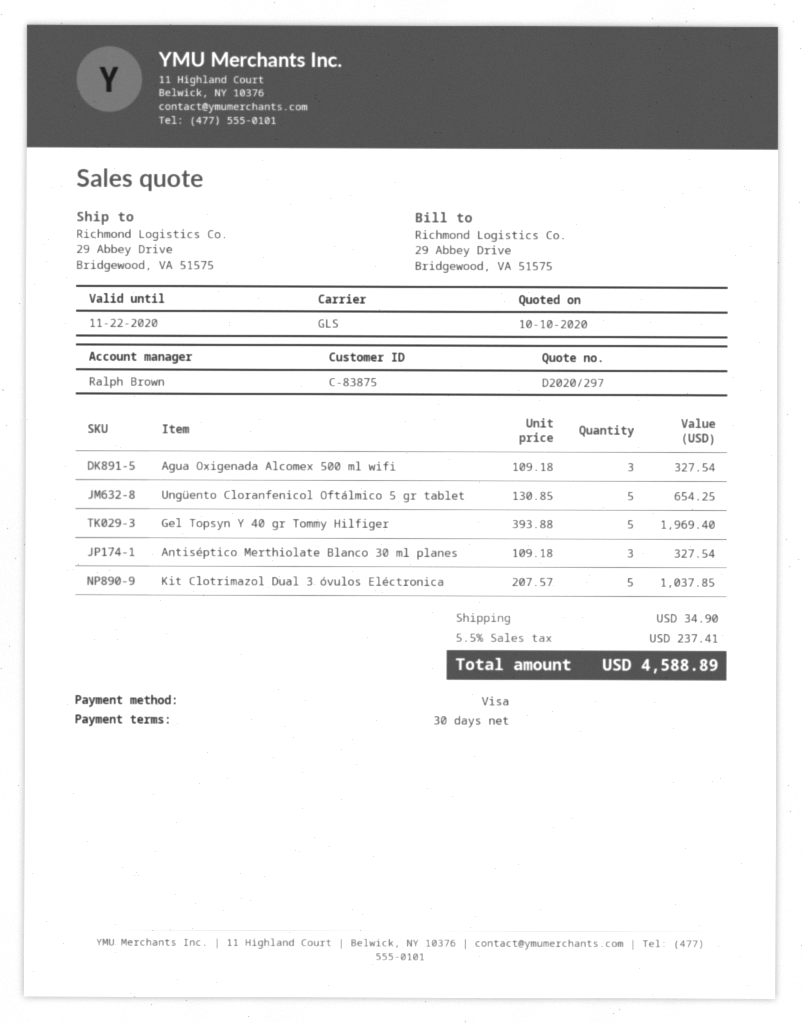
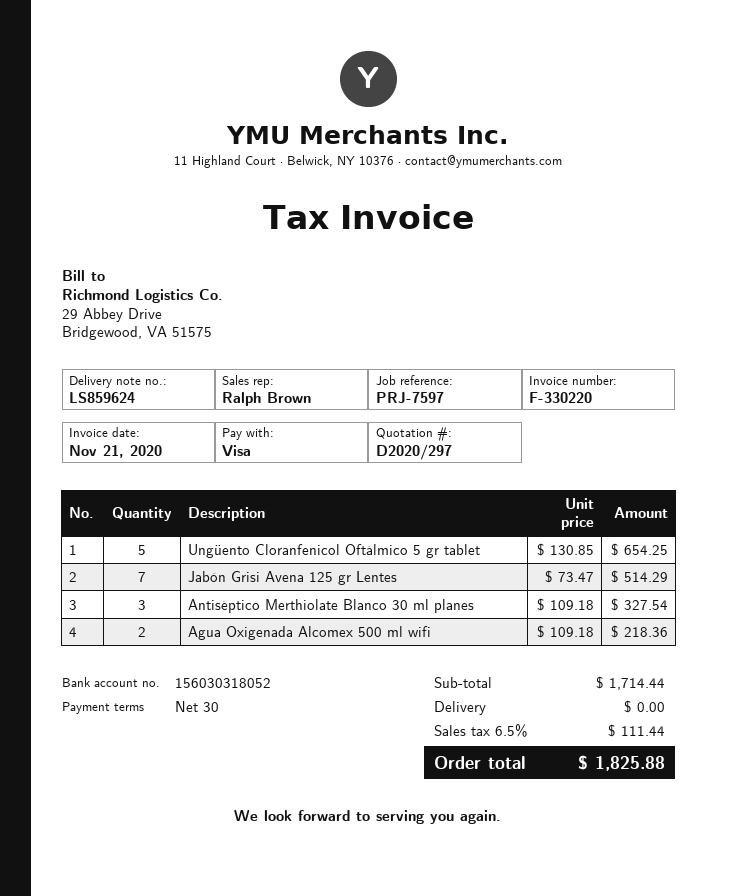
Agua Oxigenada Alcomex 500 ml wifi: 3 x 109.18 = 327.54 -> 2 x 109.18 = 218.36
Gel Topsyn Y 40 gr Tommy Hilfiger: 5 x 393.88 = 1969.40 -> none
Kit Clotrimazol Dual 3 óvulos Eléctronica: 5 x 207.57 = 1037.85 -> none
Jabón Grisi Avena 125 gr Lentes: none -> 7 x 73.47 = 514.29
shipping: 34.90 -> 0.00
tax: 5.5% = 237.41 -> 6.5% = 111.44
total: 4588.89 -> 1825.88

